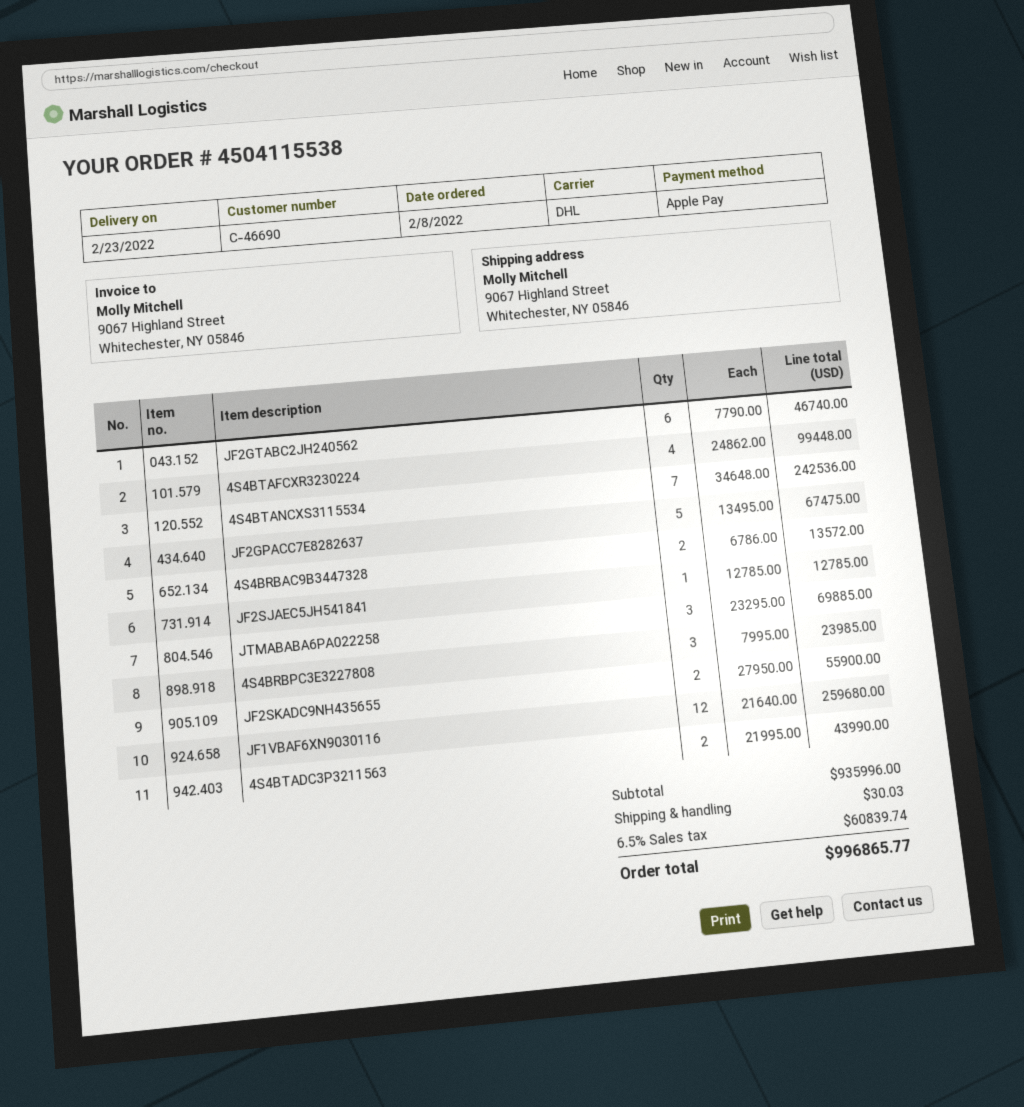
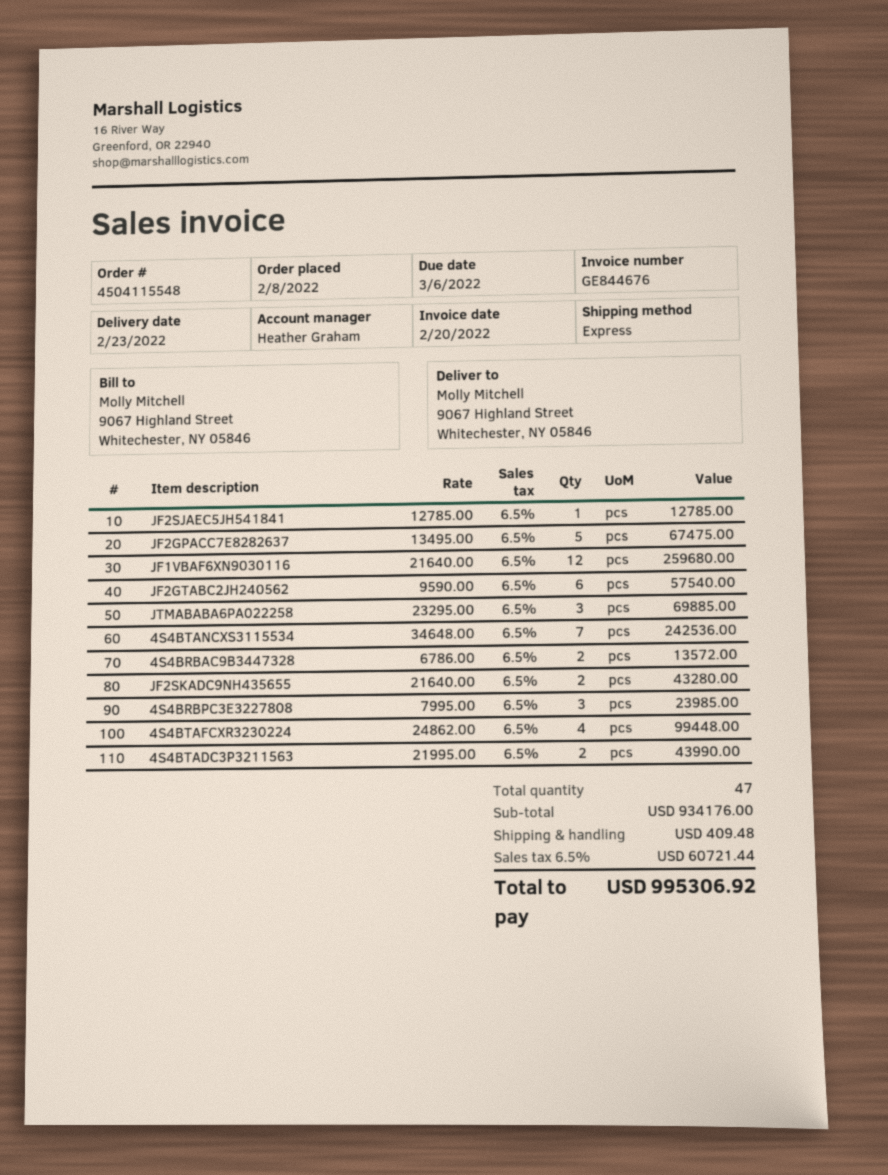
order number: 4504115538 -> 4504115548
shipping method: DHL -> express
JF2GTABC2JH240562: 6 x 7790.00 = 46740.00 -> 6 x 9590.00 = 57540.00
JF2SKADC9NH435655: 2 x 27950.00 = 55900.00 -> 2 x 21640.00 = 43280.00
subtotal: 935996.00 -> 934176.00
shipping: 30.03 -> 409.48
tax: 6.5% = 60839.74 -> 6.5% = 60721.44
total: 996865.77 -> 995306.92

